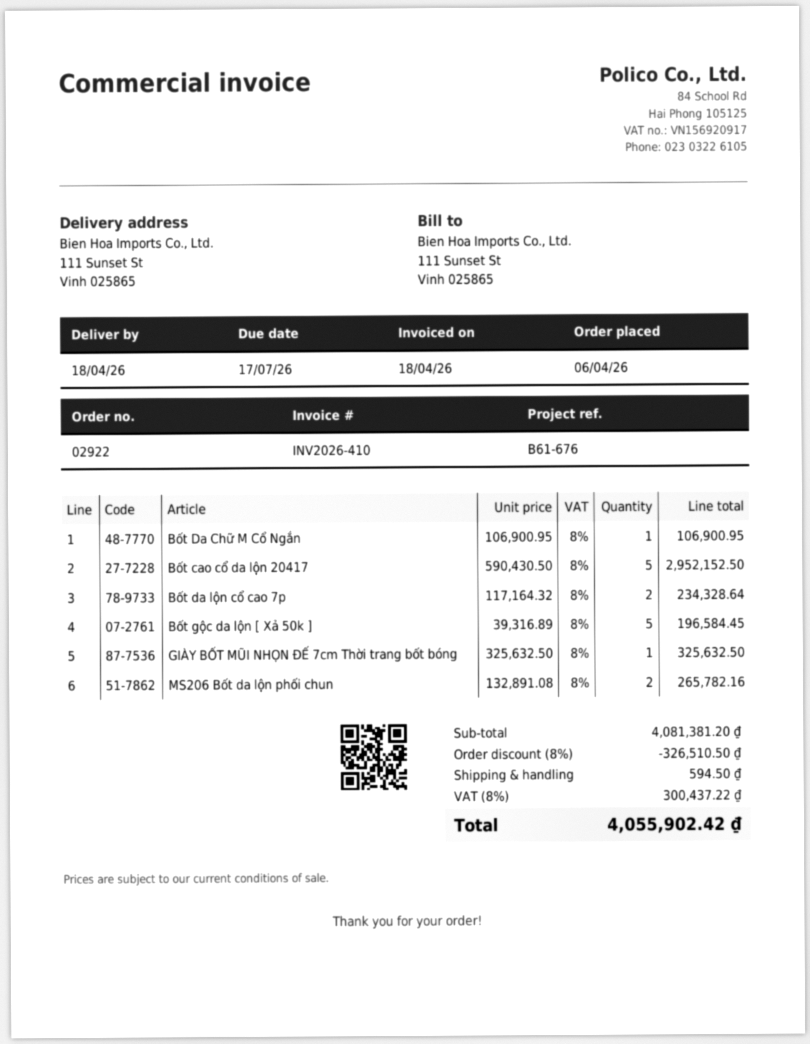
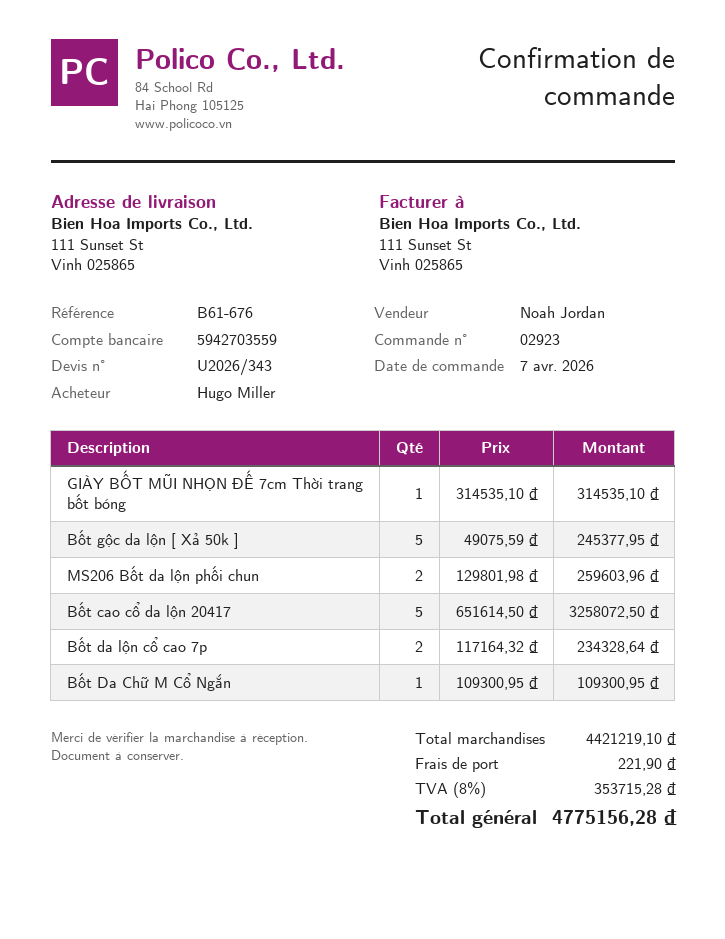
order number: 02922 -> 02923
order date: 2026-04-06 -> 2026-04-07
Bốt Da Chữ M Cổ Ngắn: 1 x 106900.95 = 106900.95 -> 1 x 109300.95 = 109300.95
Bốt cao cổ da lộn 20417: 5 x 590430.50 = 2952152.50 -> 5 x 651614.50 = 3258072.50
Bốt gộc da lộn [ Xả 50k ]: 5 x 39316.89 = 196584.45 -> 5 x 49075.59 = 245377.95
GIÀY BỐT MŨI NHỌN ĐẾ 7cm Thời trang bốt bóng: 1 x 325632.50 = 325632.50 -> 1 x 314535.10 = 314535.10
MS206 Bốt da lộn phối chun: 2 x 132891.08 = 265782.16 -> 2 x 129801.98 = 259603.96
subtotal: 4081381.20 -> 4421219.10
discount: 8% = 326510.50 -> none
shipping: 594.50 -> 221.90
tax: 8% = 300437.22 -> 8% = 353715.28
total: 4055902.42 -> 4775156.28

